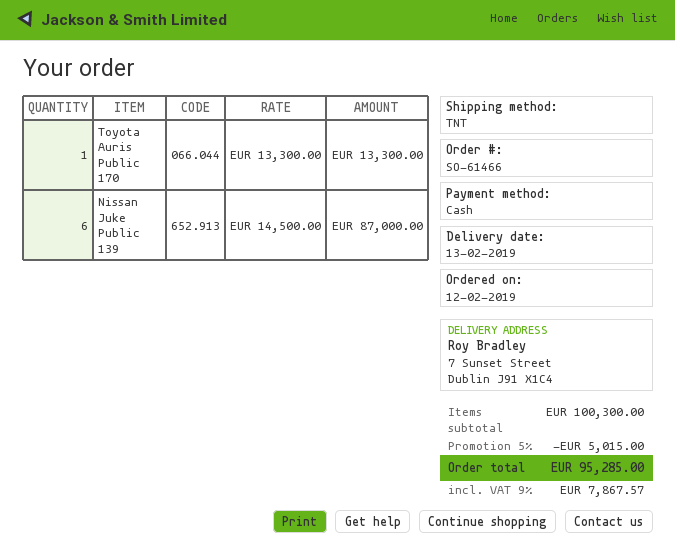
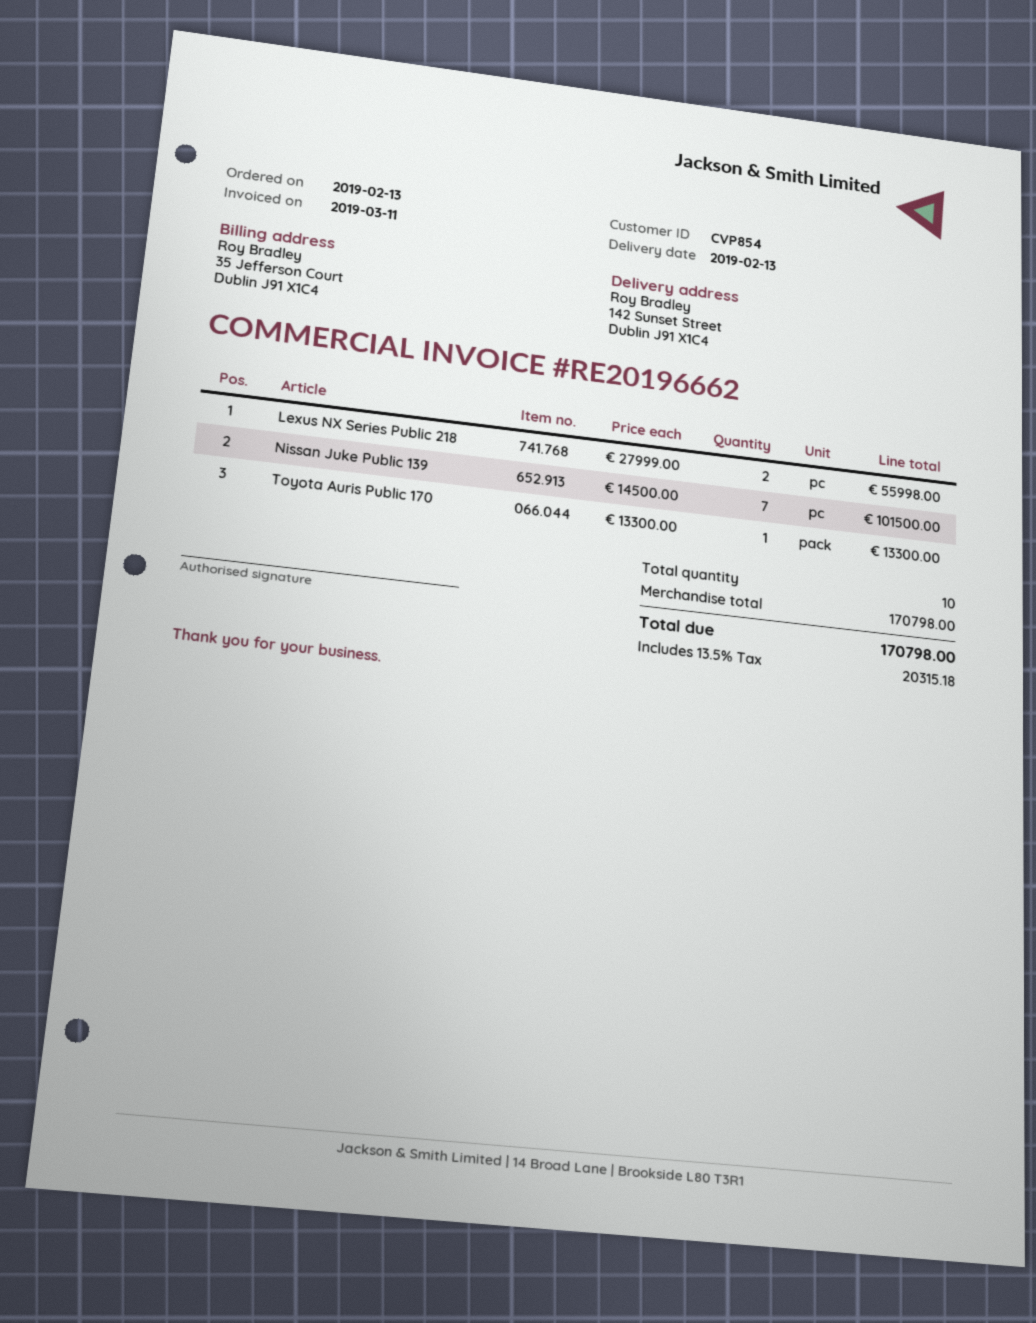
order date: 2019-02-12 -> 2019-02-13
ship to: 7 Sunset Street, Dublin J91 X1C4 -> 142 Sunset Street, Dublin J91 X1C4
Nissan Juke Public 139: 6 x 14500.00 = 87000.00 -> 7 x 14500.00 = 101500.00
Lexus NX Series Public 218: none -> 2 x 27999.00 = 55998.00
subtotal: 100300.00 -> 170798.00
discount: 5% = 5015.00 -> none
tax: 9% = 7867.57 -> 13.5% = 20315.18
total: 95285.00 -> 170798.00

